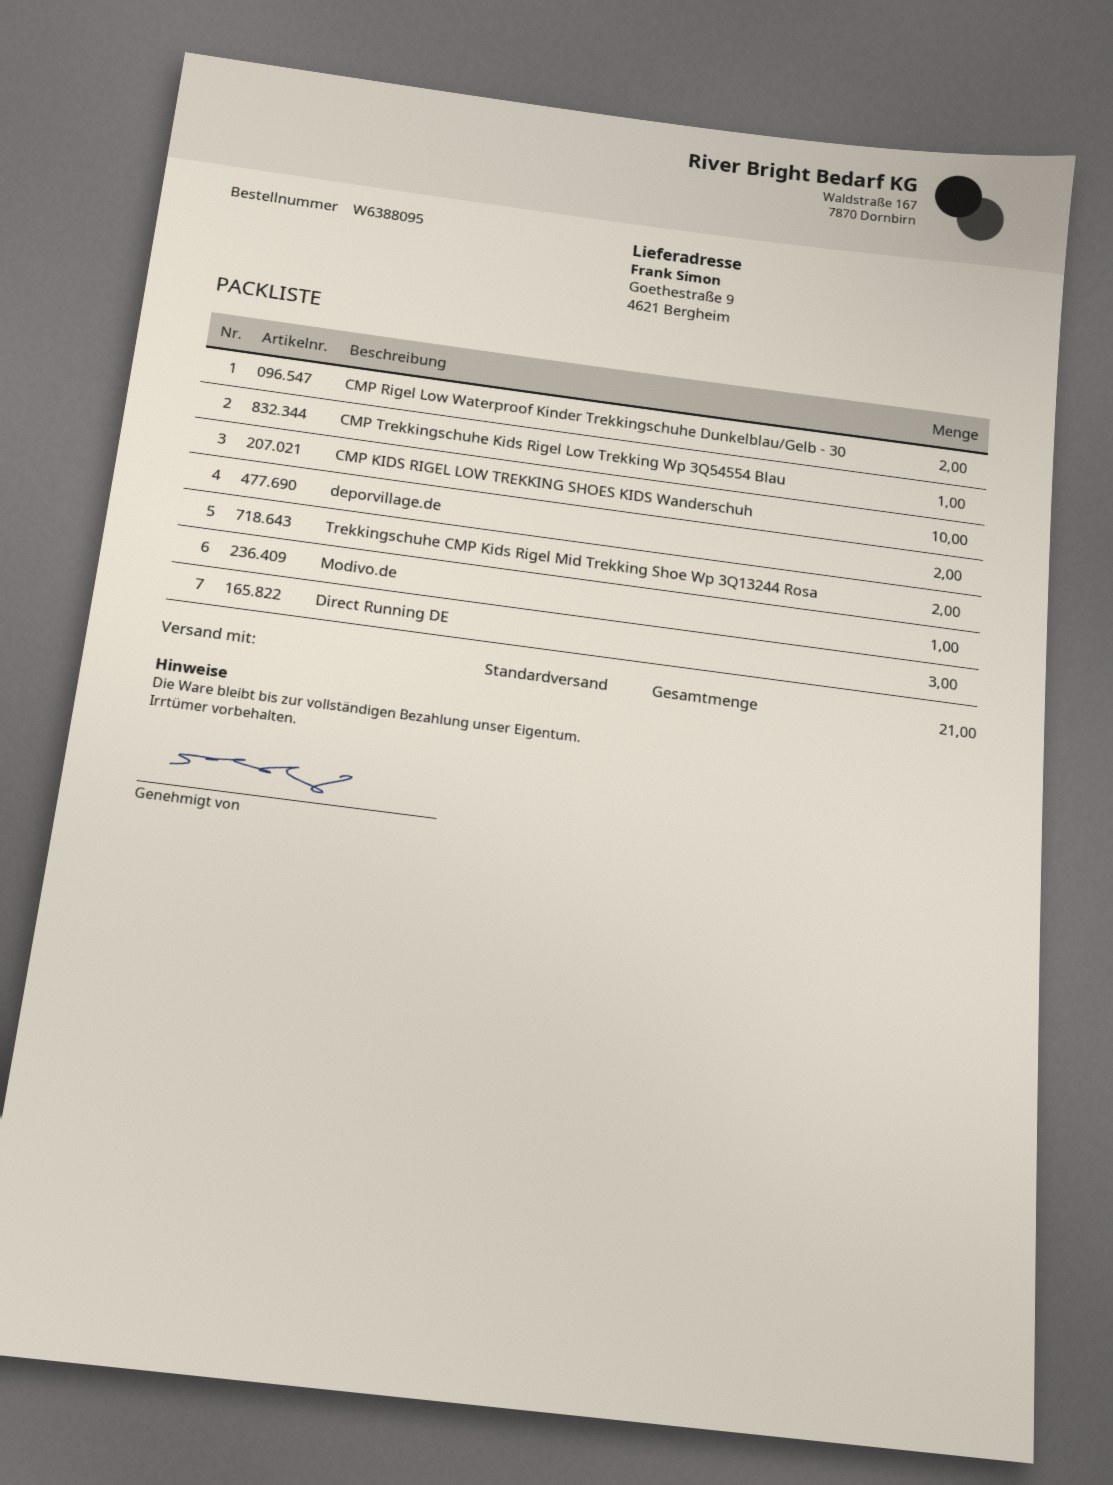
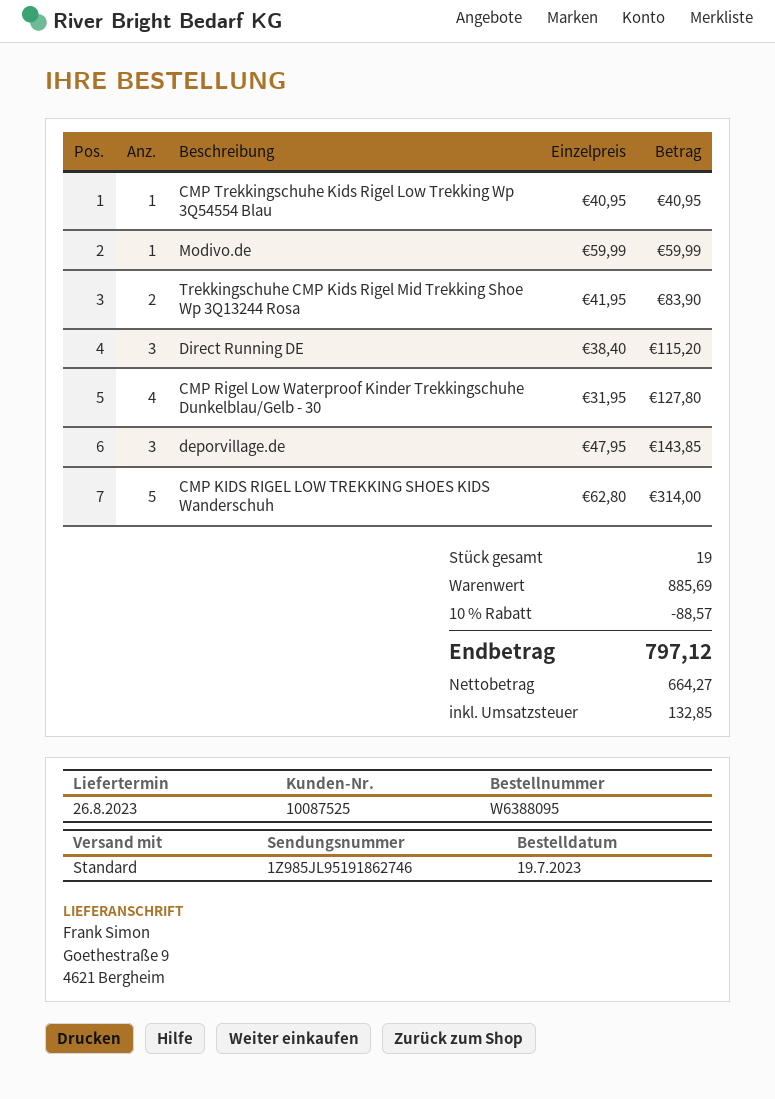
CMP Rigel Low Waterproof Kinder Trekkingschuhe Dunkelblau/Gelb - 30: 2 -> 4
CMP KIDS RIGEL LOW TREKKING SHOES KIDS Wanderschuh: 10 -> 5
deporvillage.de: 2 -> 3
total quantity: 21 -> 19

